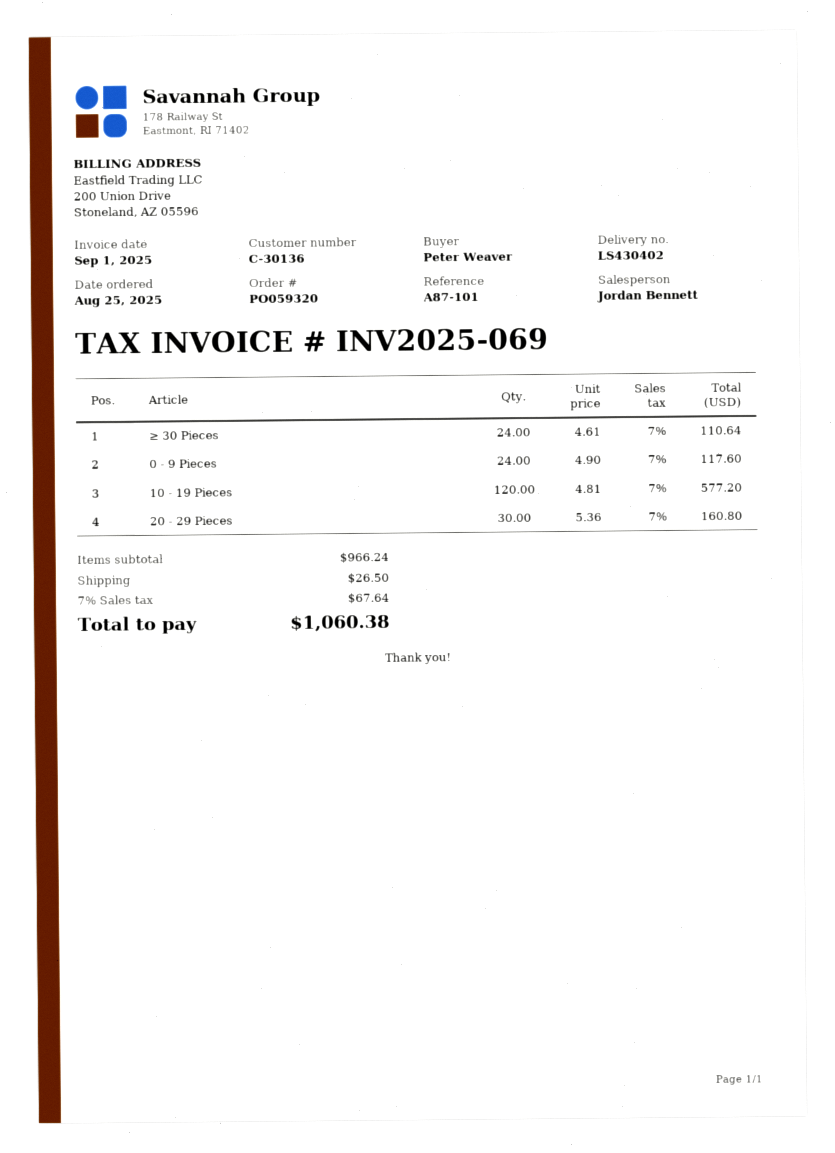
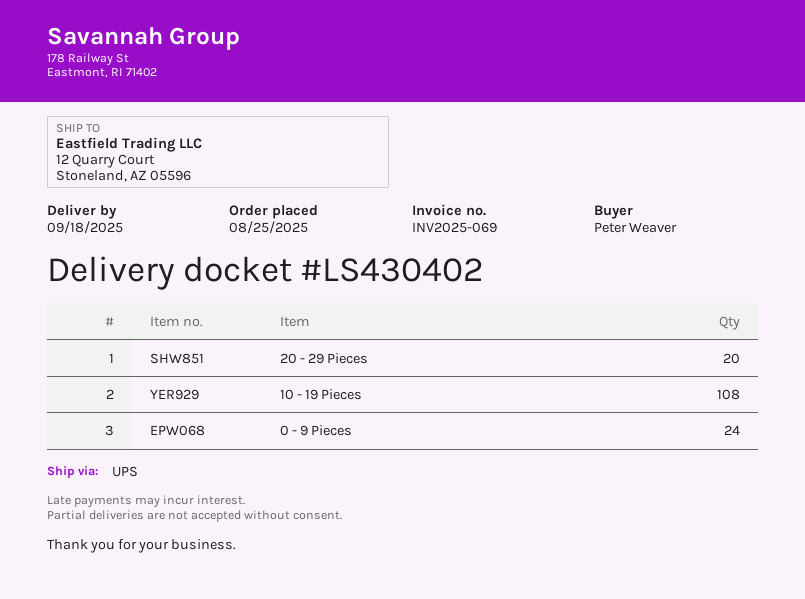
≥ 30 Pieces: 24 -> none
10 - 19 Pieces: 120 -> 108
20 - 29 Pieces: 30 -> 20

